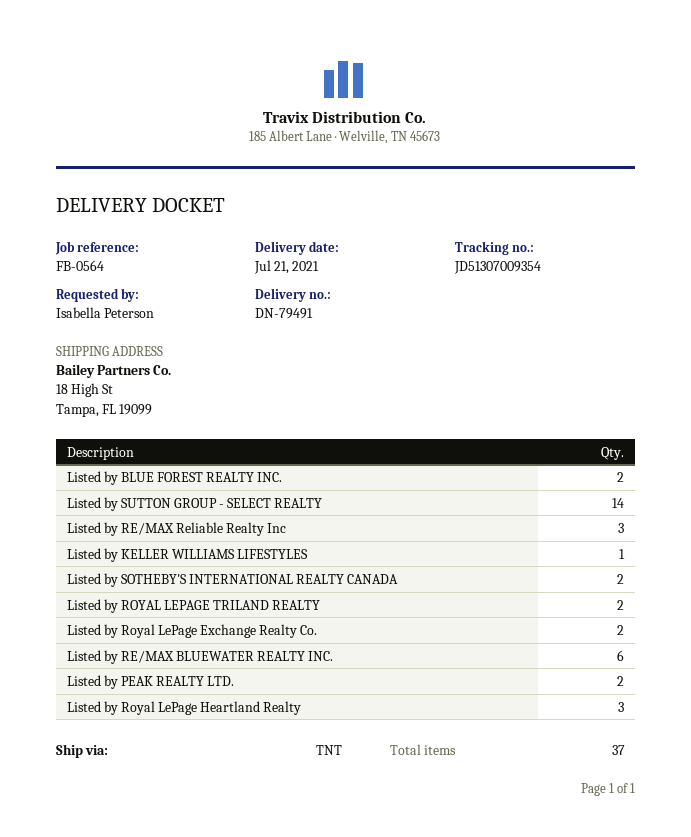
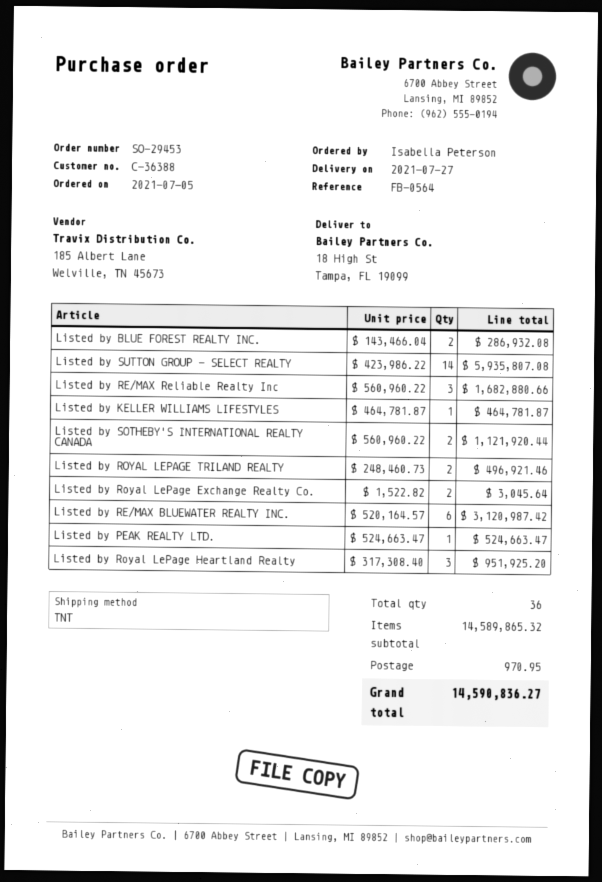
delivery date: 2021-07-21 -> 2021-07-27
Listed by PEAK REALTY LTD.: 2 -> 1
total quantity: 37 -> 36

